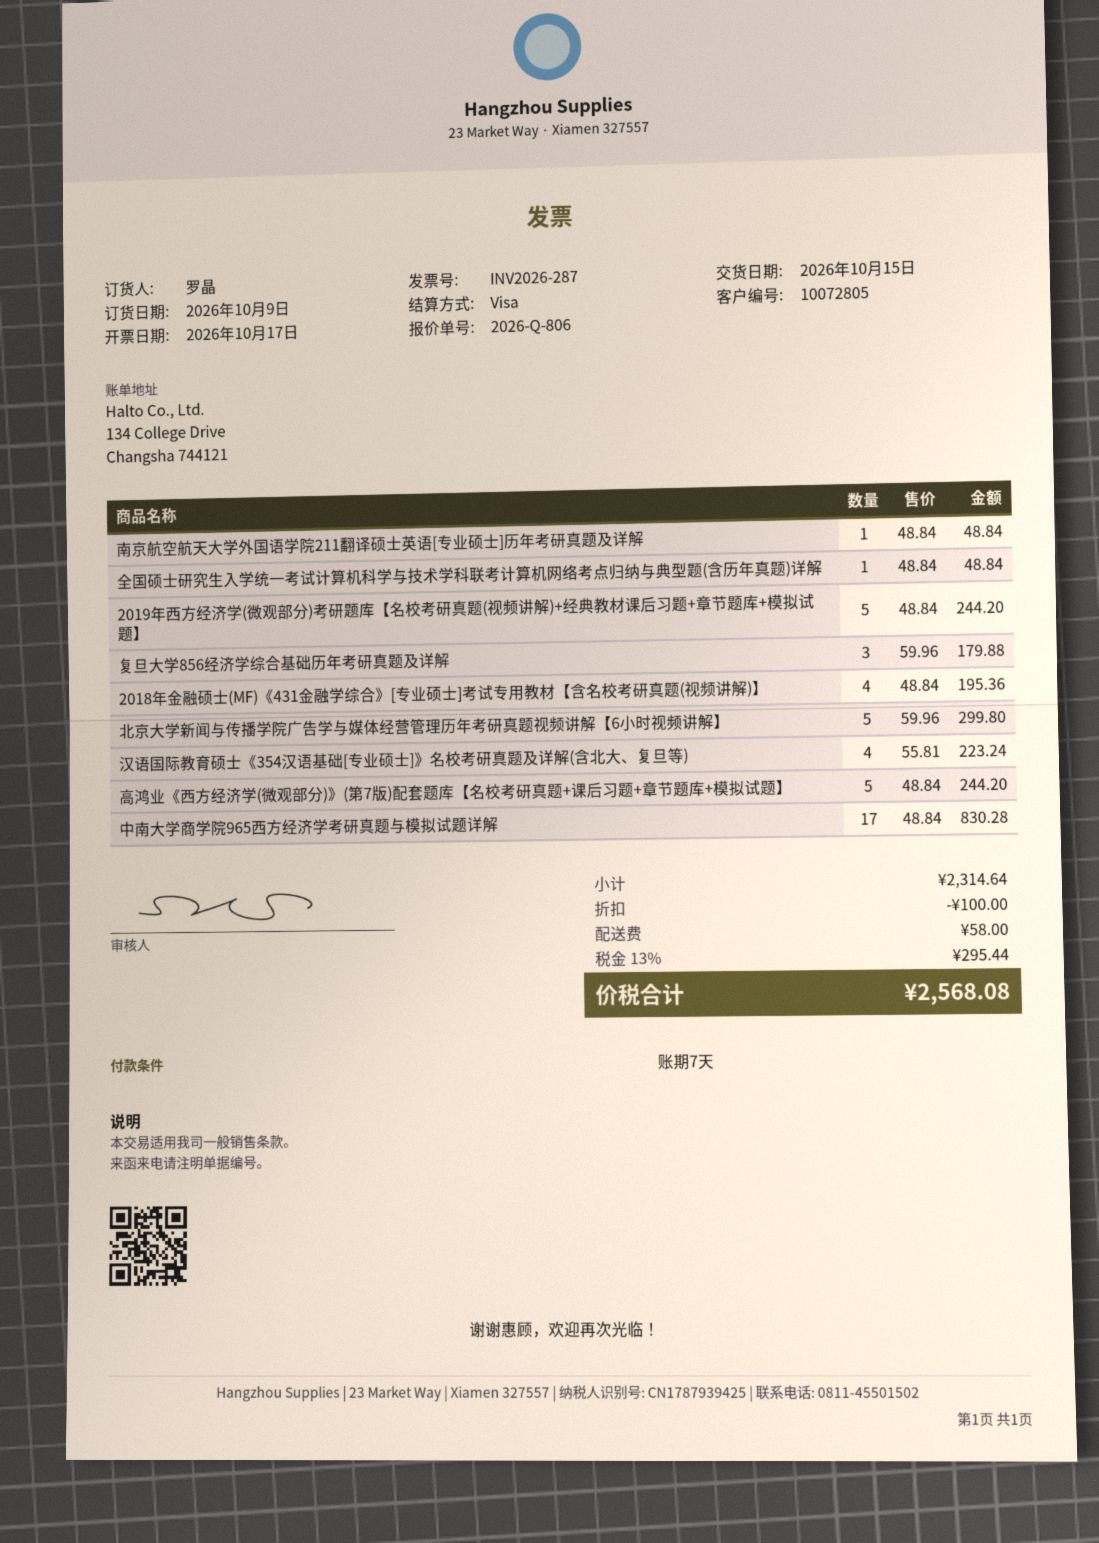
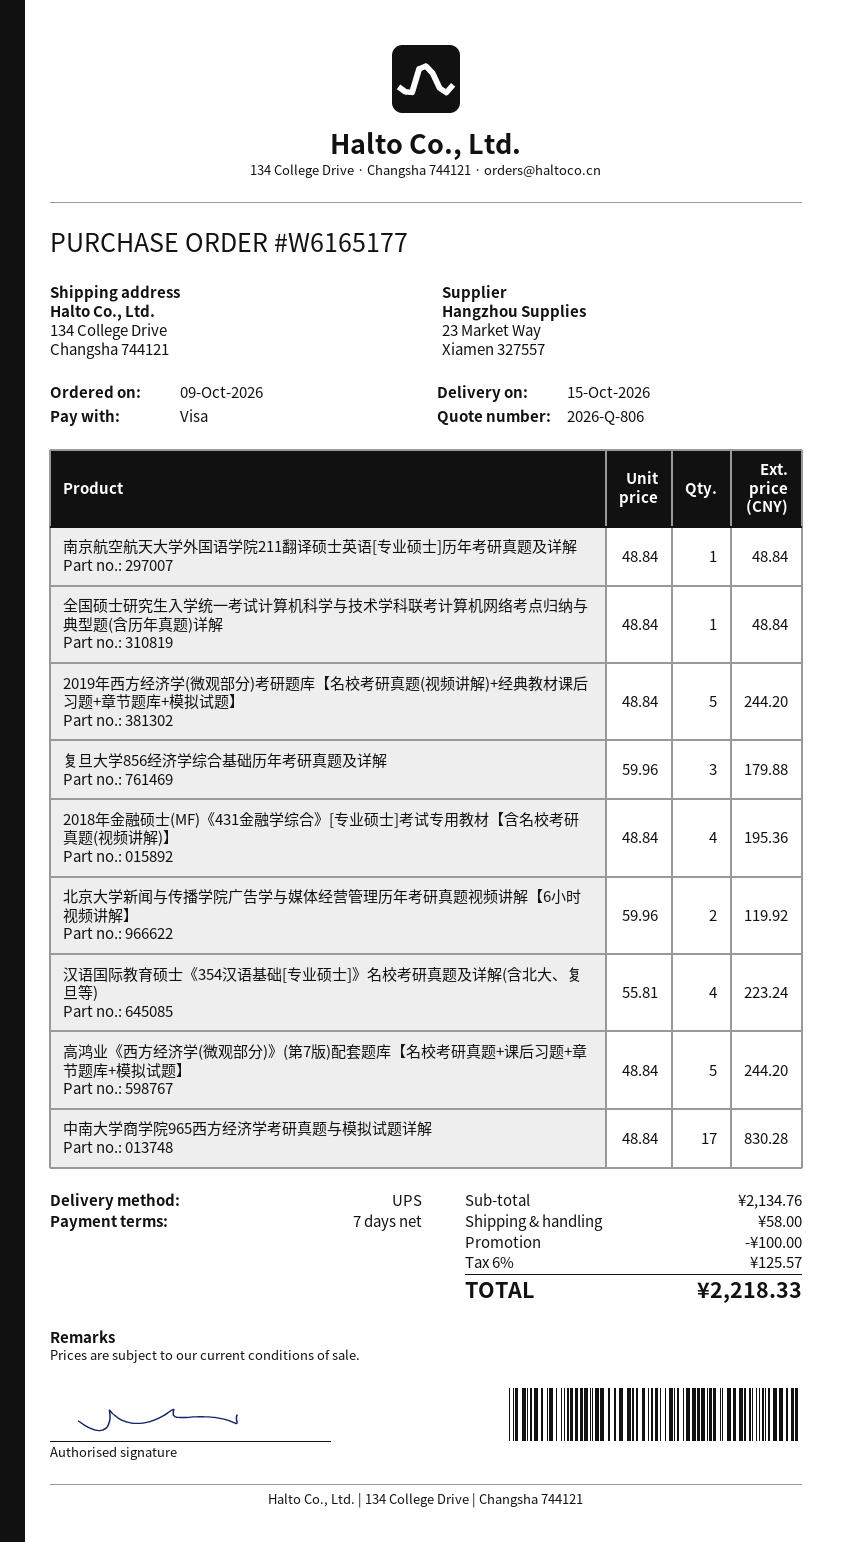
北京大学新闻与传播学院广告学与媒体经营管理历年考研真题视频讲解【6小时视频讲解】: 5 x 59.96 = 299.80 -> 2 x 59.96 = 119.92
subtotal: 2314.64 -> 2134.76
tax: 13% = 295.44 -> 6% = 125.57
total: 2568.08 -> 2218.33

